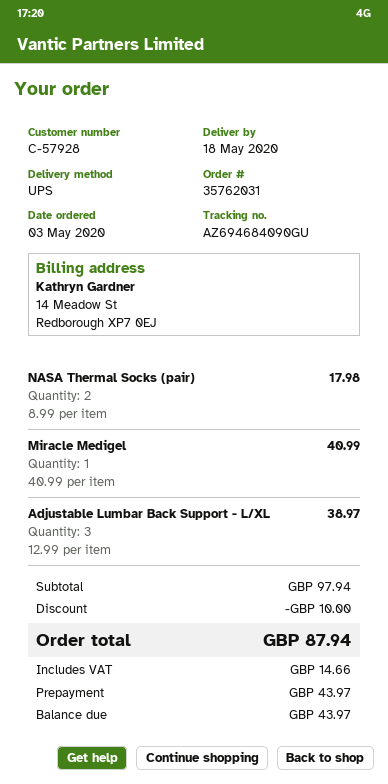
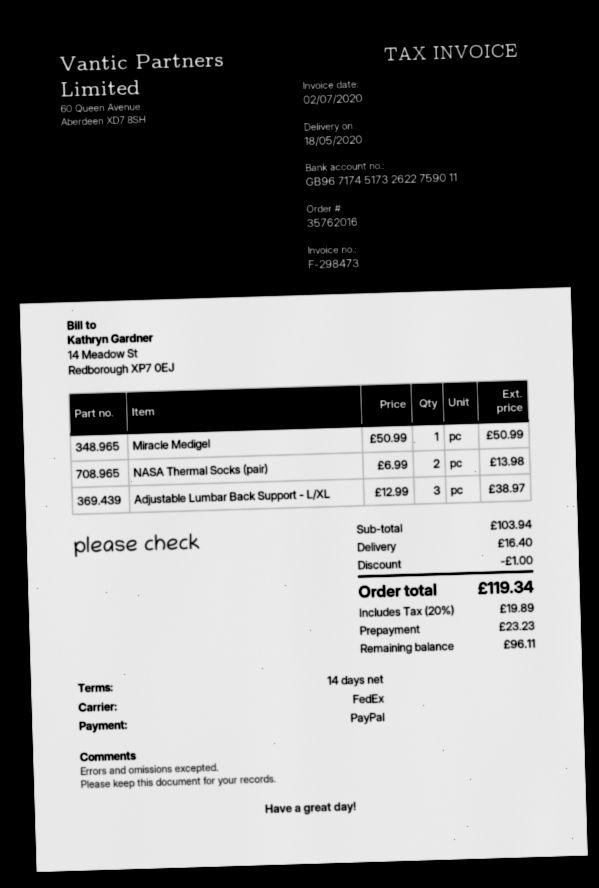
order number: 35762031 -> 35762016
shipping method: UPS -> FedEx
NASA Thermal Socks (pair): 2 x 8.99 = 17.98 -> 2 x 6.99 = 13.98
Miracle Medigel: 1 x 40.99 = 40.99 -> 1 x 50.99 = 50.99
subtotal: 97.94 -> 103.94
discount: 10.00 -> 1.00
shipping: none -> 16.40
tax: 14.66 -> 19.89
total: 87.94 -> 119.34
deposit: 43.97 -> 23.23
balance: 43.97 -> 96.11

